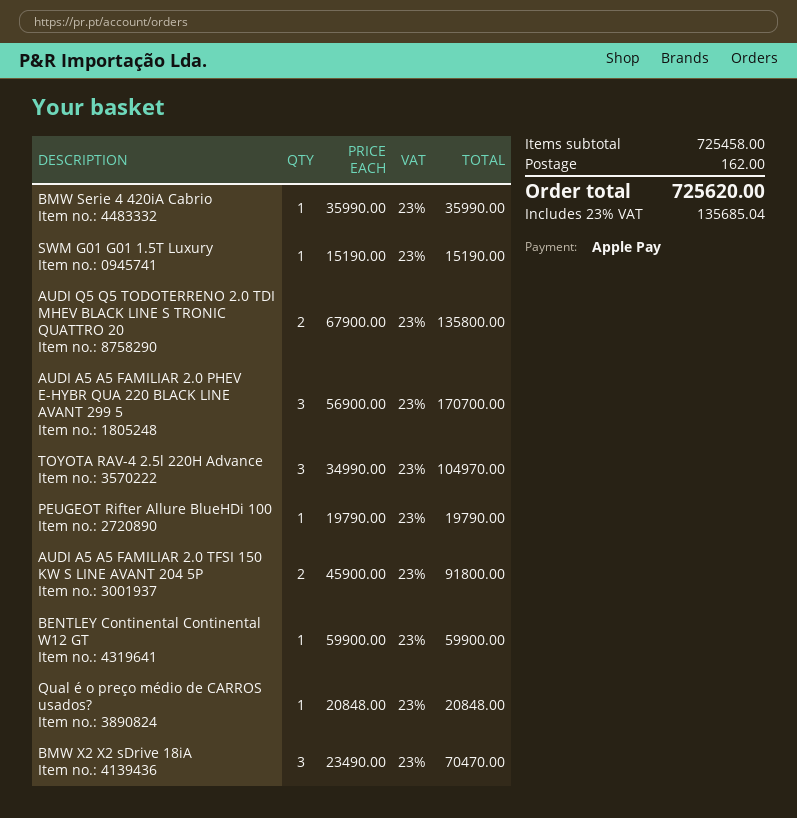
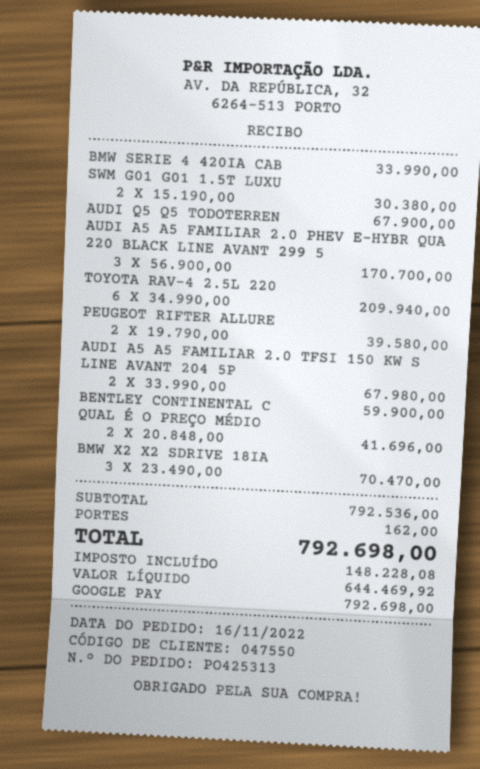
payment method: Apple Pay -> Google Pay
BMW Serie 4 420iA Cabrio: 1 x 35990.00 = 35990.00 -> 1 x 33990.00 = 33990.00
SWM G01 G01 1.5T Luxury: 1 x 15190.00 = 15190.00 -> 2 x 15190.00 = 30380.00
AUDI Q5 Q5 TODOTERRENO 2.0 TDI MHEV BLACK LINE S TRONIC QUATTRO 20: 2 x 67900.00 = 135800.00 -> 1 x 67900.00 = 67900.00
TOYOTA RAV-4 2.5l 220H Advance: 3 x 34990.00 = 104970.00 -> 6 x 34990.00 = 209940.00
PEUGEOT Rifter Allure BlueHDi 100: 1 x 19790.00 = 19790.00 -> 2 x 19790.00 = 39580.00
AUDI A5 A5 FAMILIAR 2.0 TFSI 150 KW S LINE AVANT 204 5P: 2 x 45900.00 = 91800.00 -> 2 x 33990.00 = 67980.00
Qual é o preço médio de CARROS usados?: 1 x 20848.00 = 20848.00 -> 2 x 20848.00 = 41696.00
subtotal: 725458.00 -> 792536.00
tax: 135685.04 -> 148228.08
total: 725620.00 -> 792698.00

